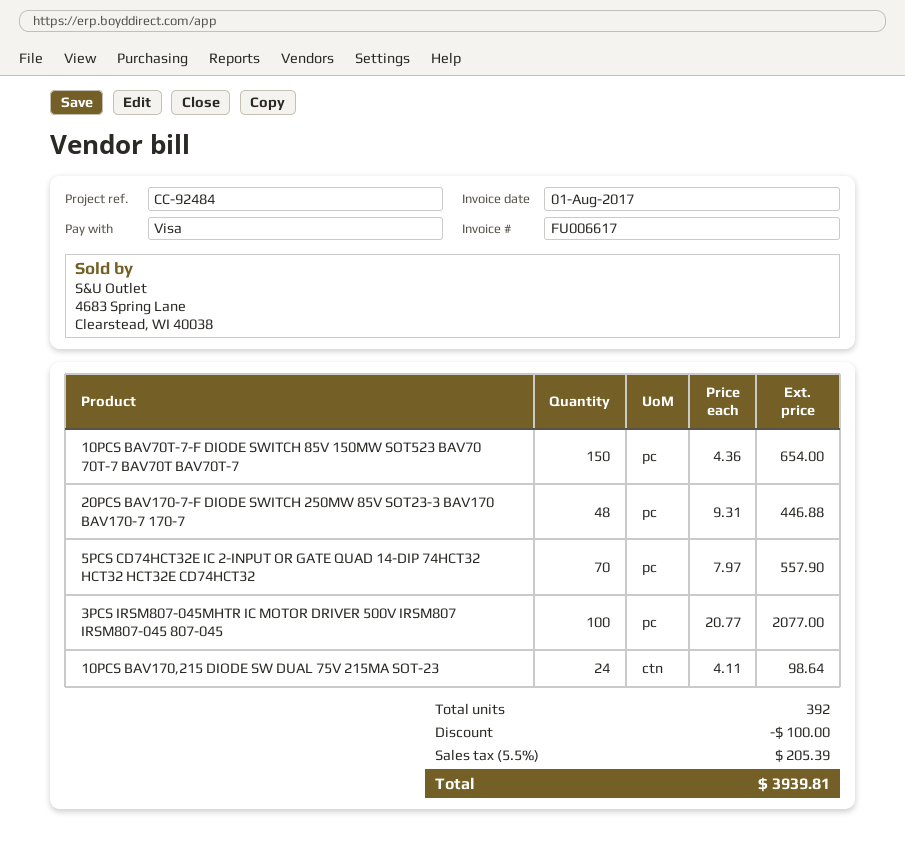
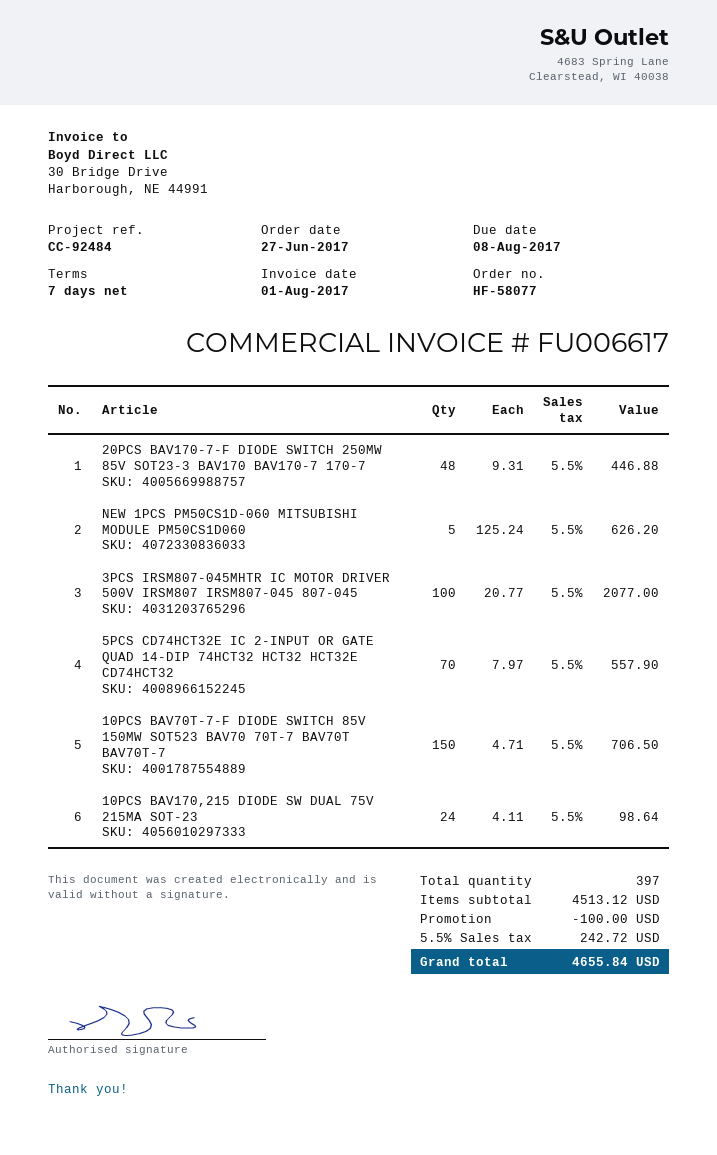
10PCS BAV70T-7-F DIODE SWITCH 85V 150MW SOT523 BAV70 70T-7 BAV70T BAV70T-7: 150 x 4.36 = 654.00 -> 150 x 4.71 = 706.50
NEW 1PCS PM50CS1D-060 MITSUBISHI MODULE PM50CS1D060: none -> 5 x 125.24 = 626.20
total quantity: 392 -> 397
tax: 5.5% = 205.39 -> 5.5% = 242.72
total: 3939.81 -> 4655.84

